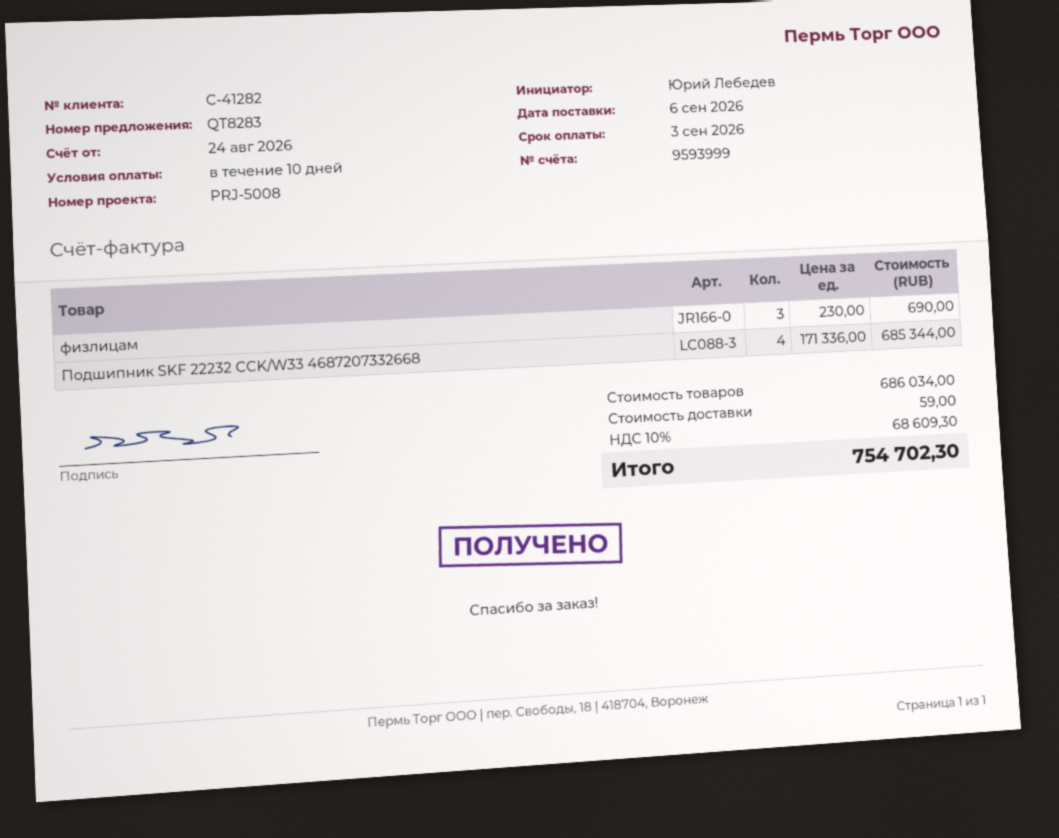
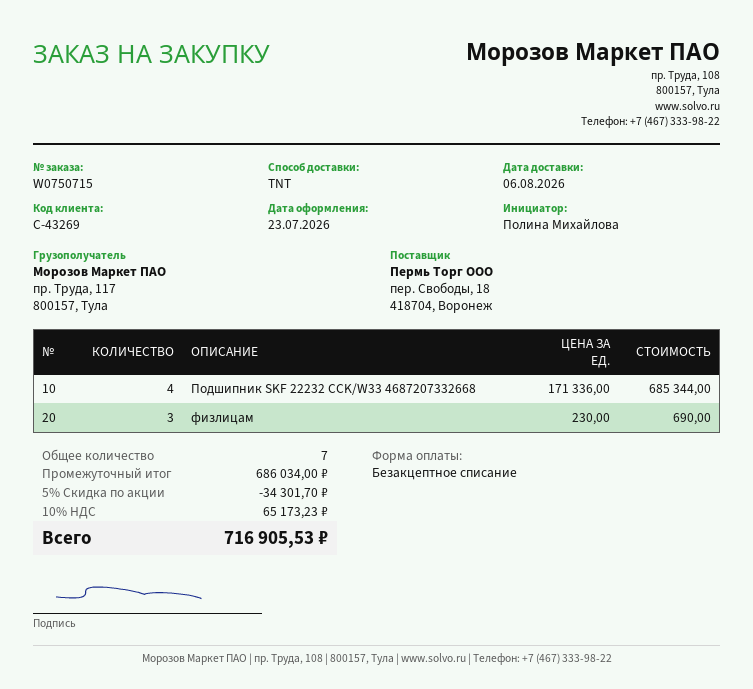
delivery date: 2026-09-06 -> 2026-08-06
customer number: C-41282 -> C-43269
ordered by: Юрий Лебедев -> Полина Михайлова
discount: none -> 5% = 34301.70
shipping: 59.00 -> none
tax: 10% = 68609.30 -> 10% = 65173.23
total: 754702.30 -> 716905.53

